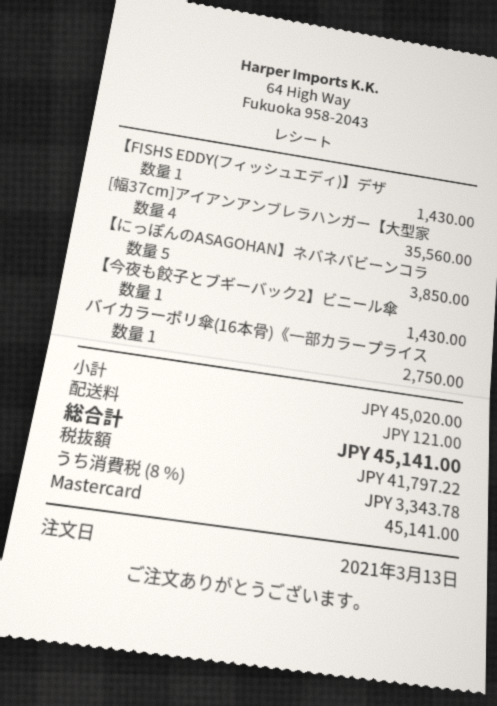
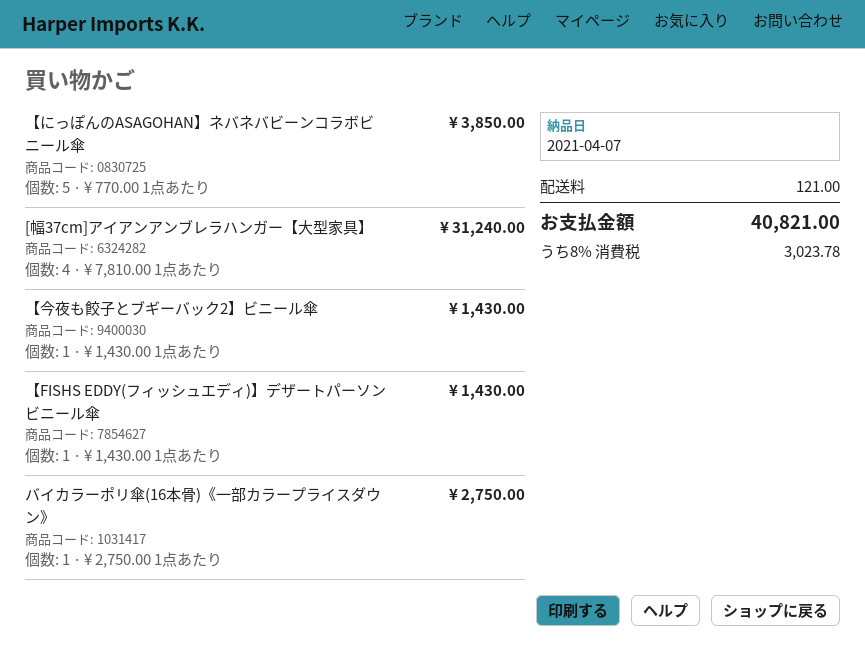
[幅37cm]アイアンアンブレラハンガー【大型家: 4 for 35560.00 -> 4 for 31240.00
tax: 8% = 3343.78 -> 8% = 3023.78
total: 45141.00 -> 40821.00

